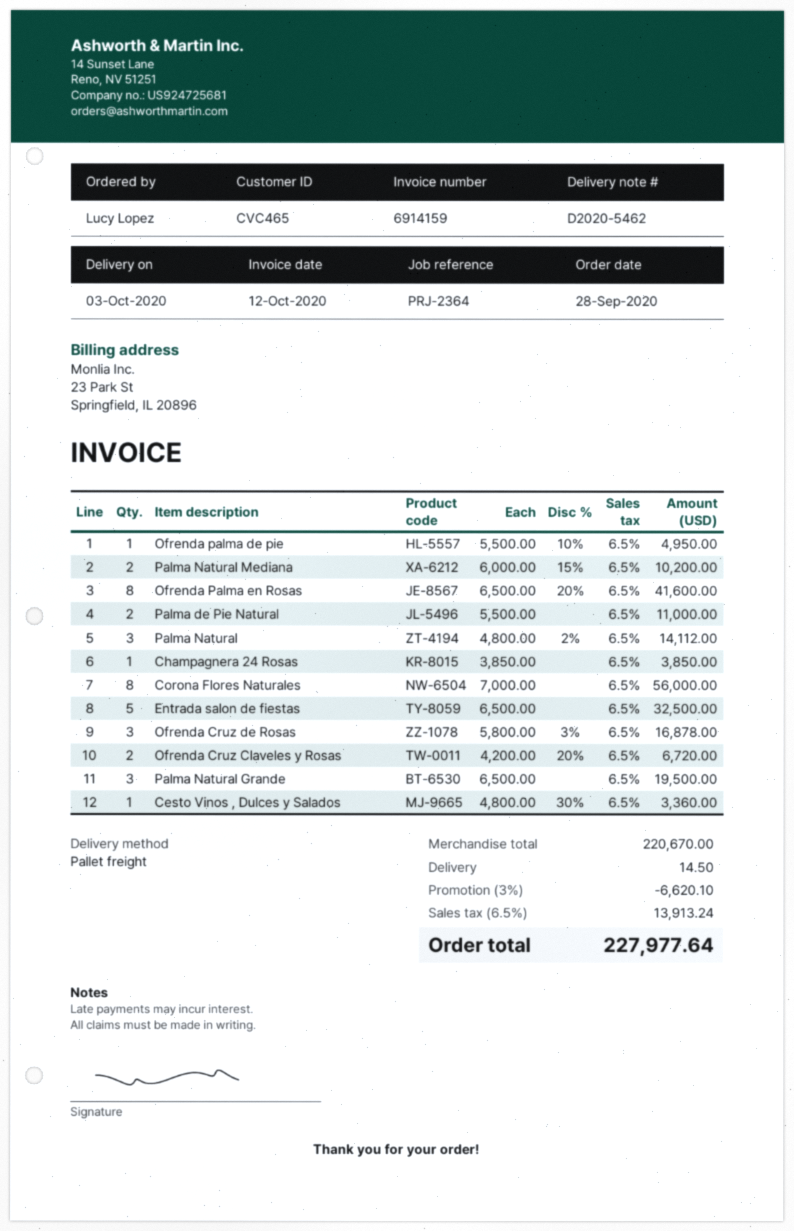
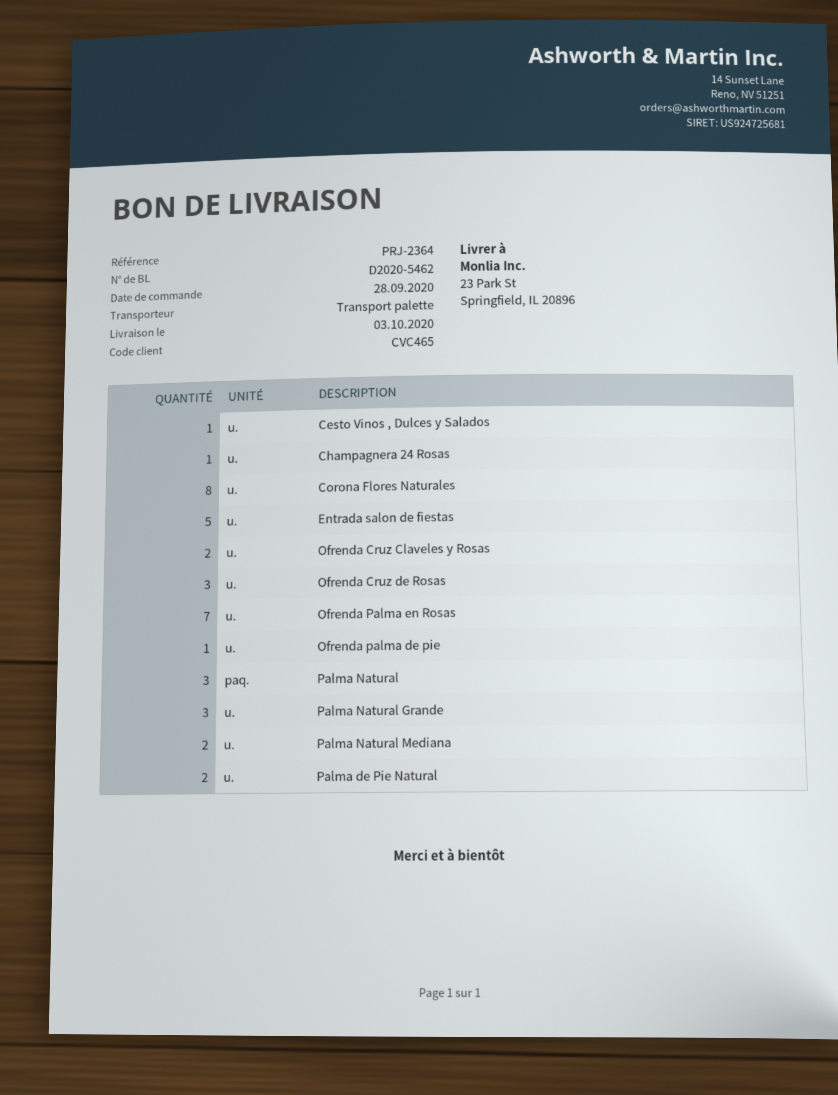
Ofrenda Palma en Rosas: 8 -> 7

